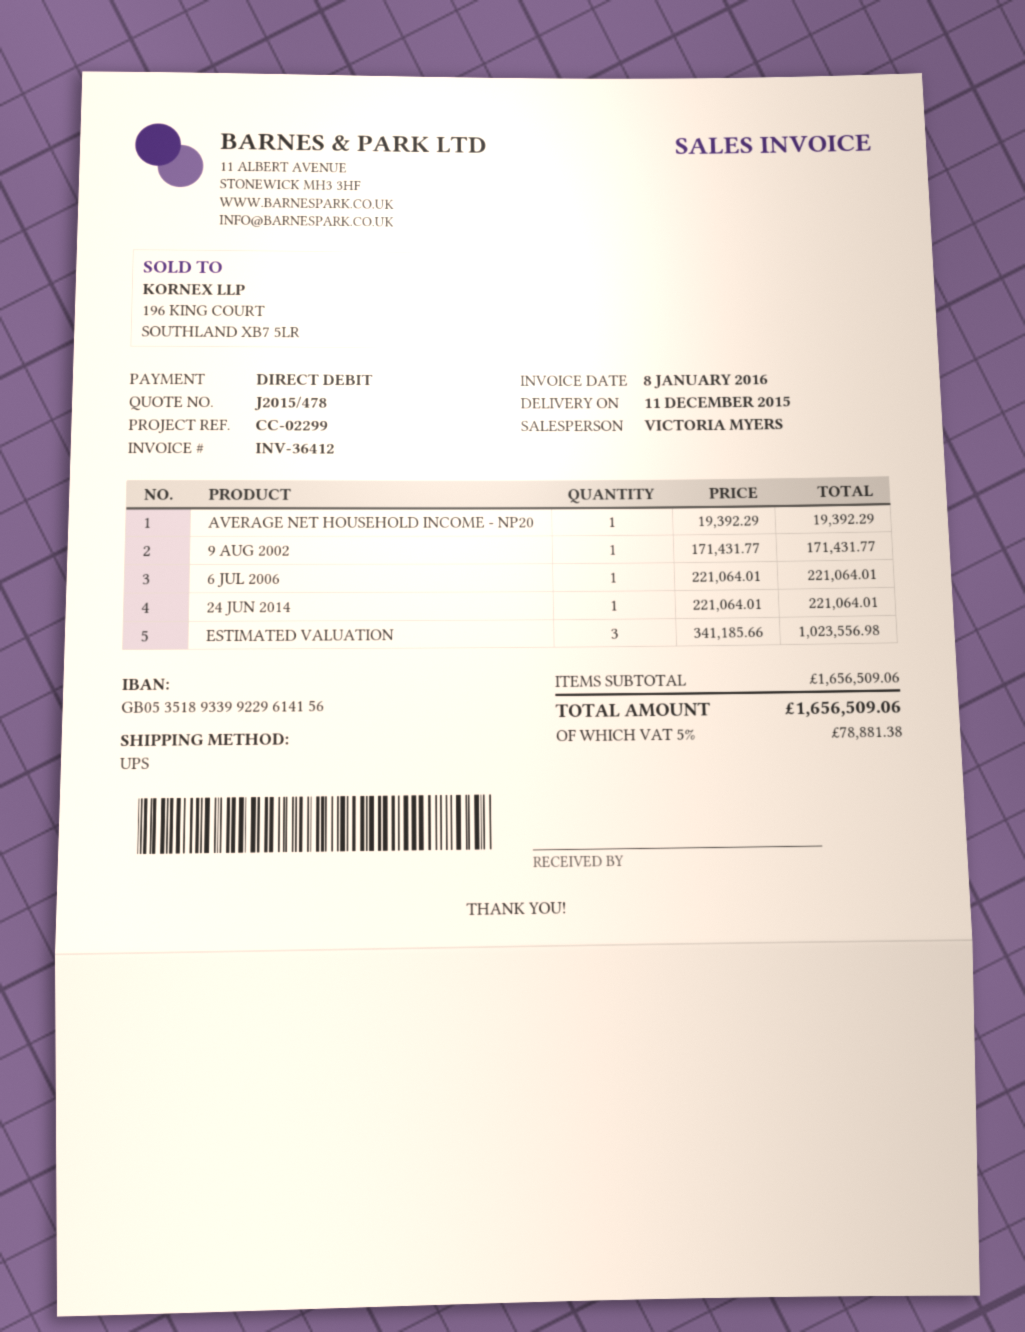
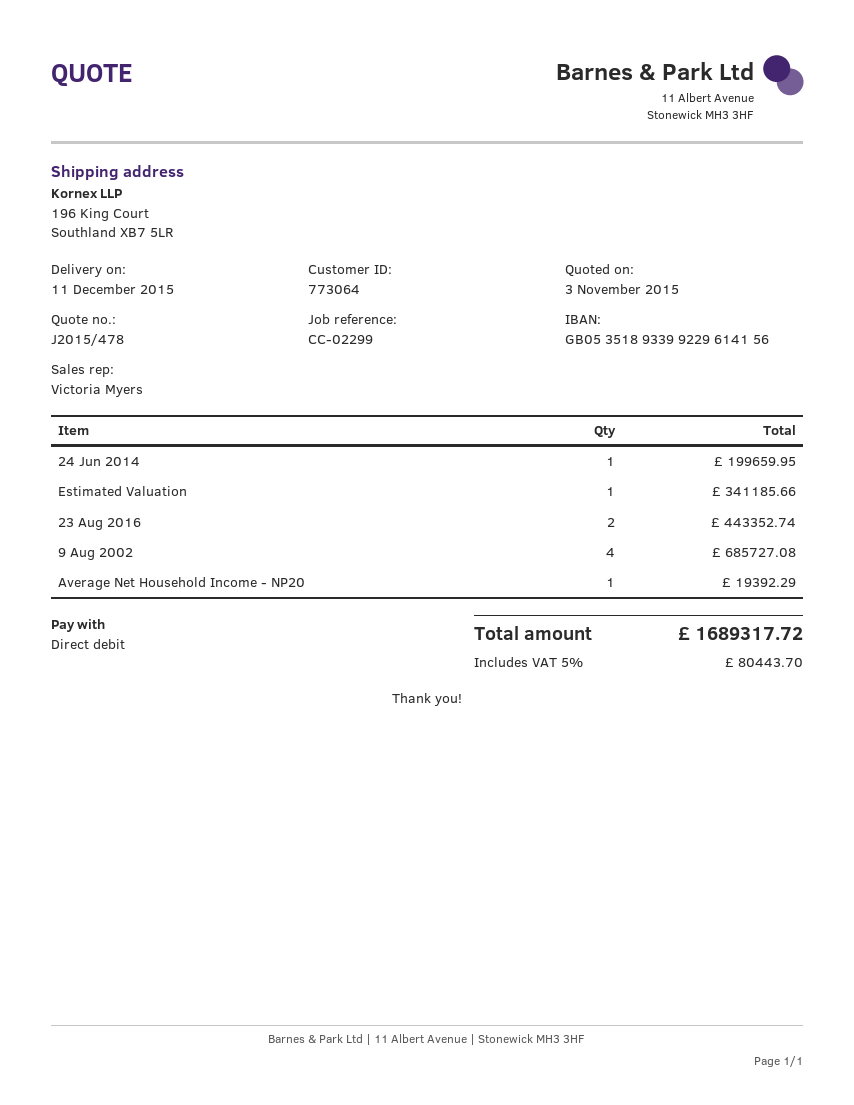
9 AUG 2002: 1 for 171431.77 -> 4 for 685727.08
6 JUL 2006: 1 for 221064.01 -> none
24 JUN 2014: 1 for 221064.01 -> 1 for 199659.95
ESTIMATED VALUATION: 3 for 1023556.98 -> 1 for 341185.66
23 Aug 2016: none -> 2 for 443352.74
tax: 5% = 78881.38 -> 5% = 80443.70
total: 1656509.06 -> 1689317.72

